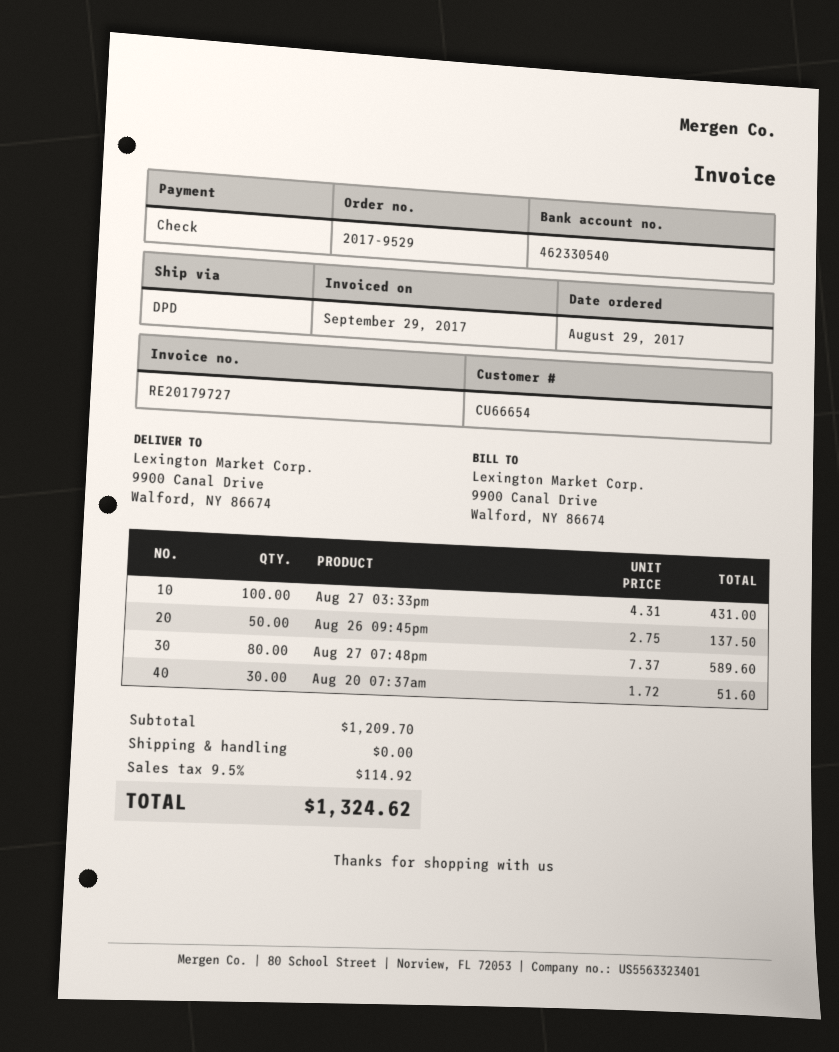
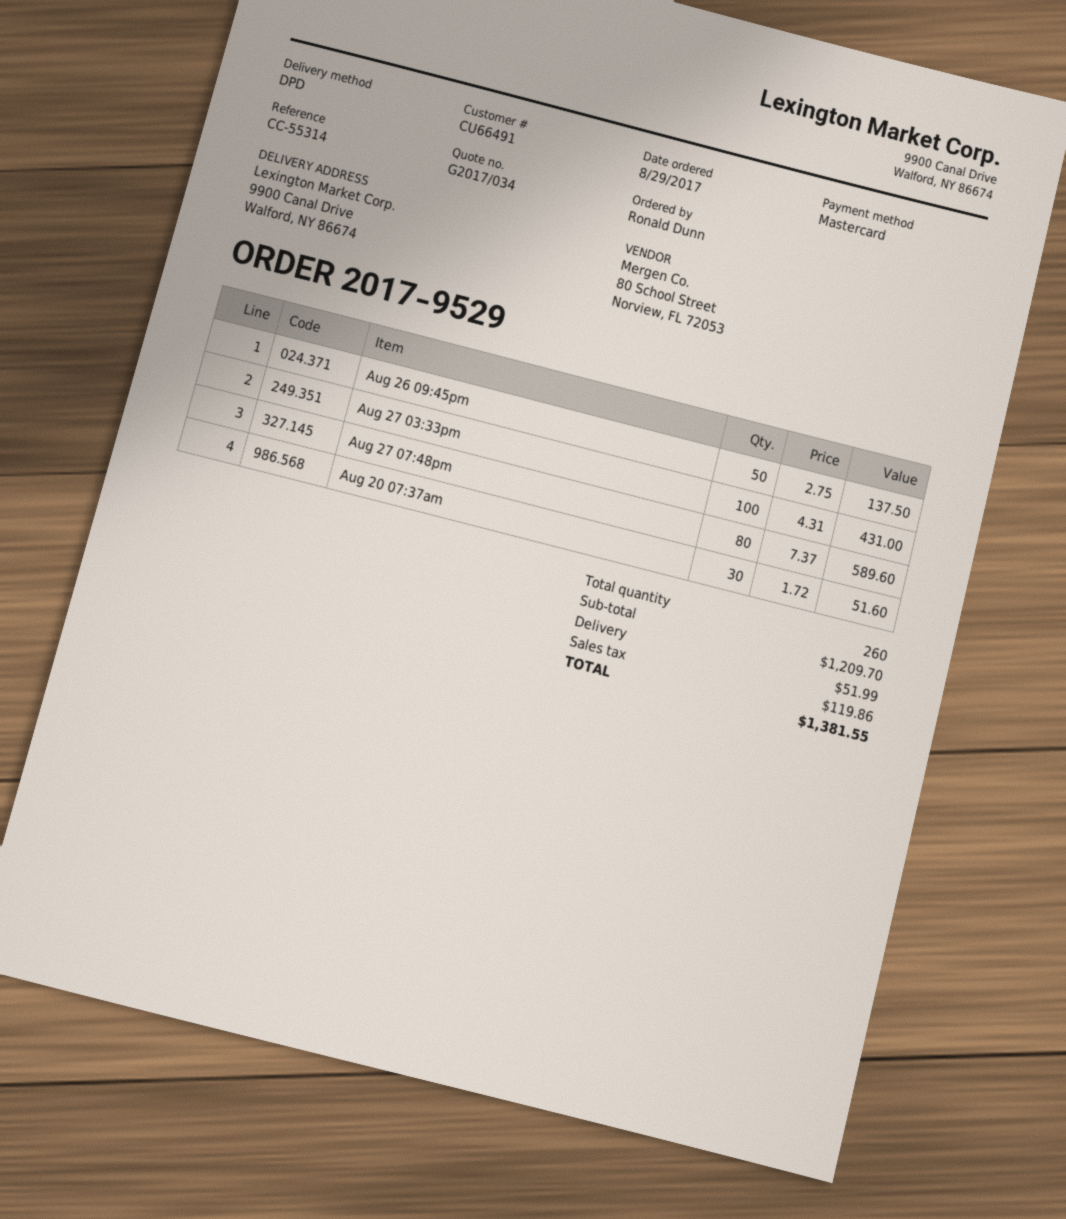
customer number: CU66654 -> CU66491
payment method: cheque -> Mastercard
shipping: 0.00 -> 51.99
tax: 114.92 -> 119.86
total: 1324.62 -> 1381.55

